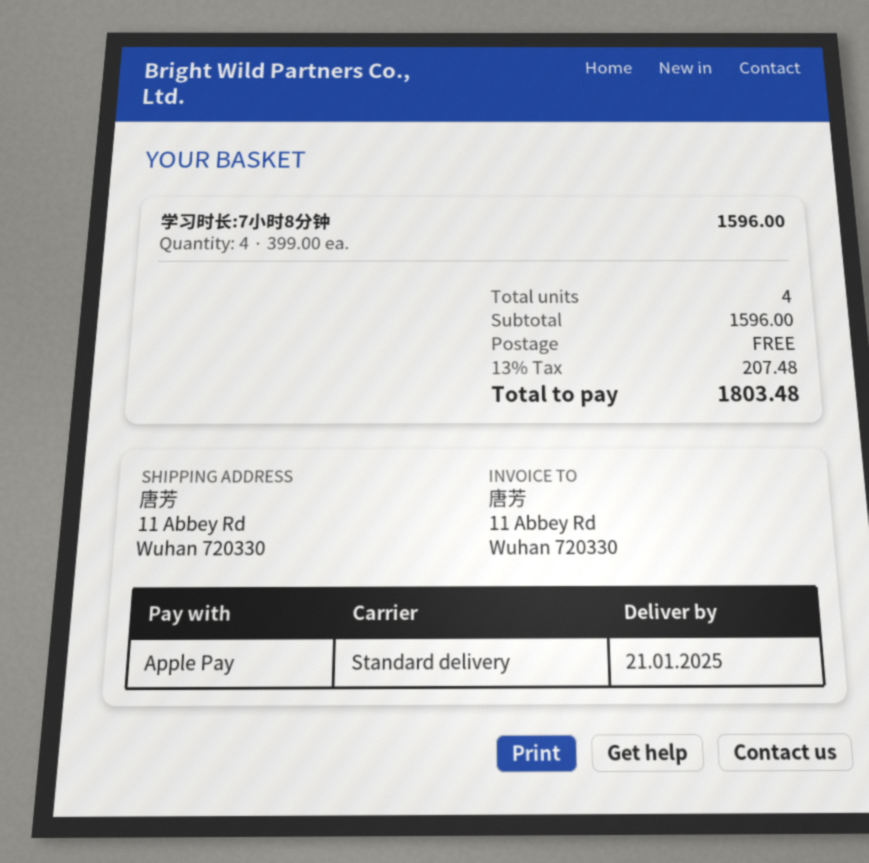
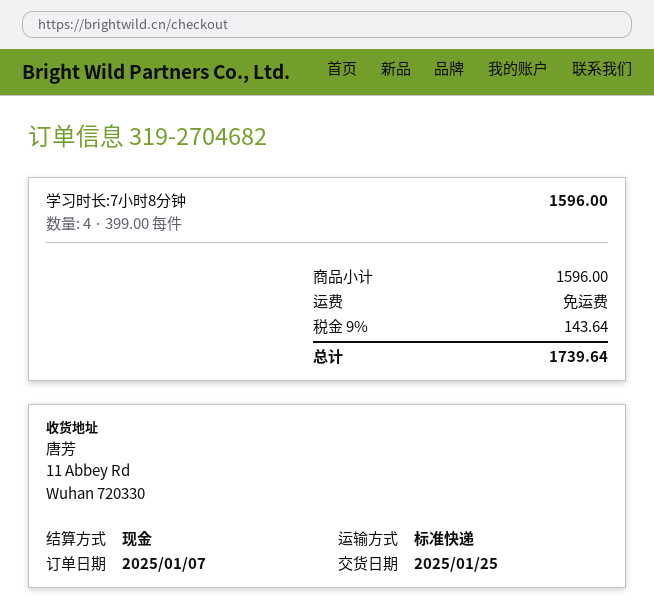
delivery date: 2025-01-21 -> 2025-01-25
payment method: Apple Pay -> cash
tax: 13% = 207.48 -> 9% = 143.64
total: 1803.48 -> 1739.64

